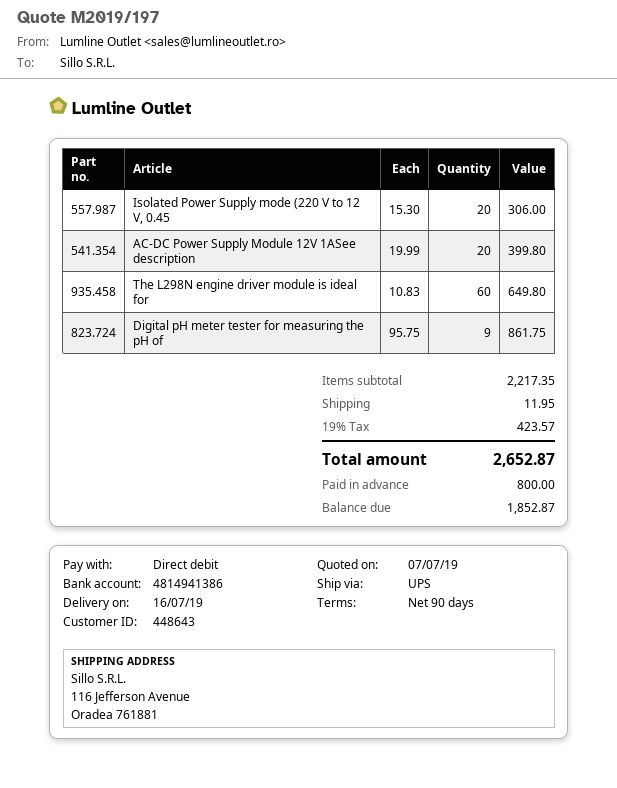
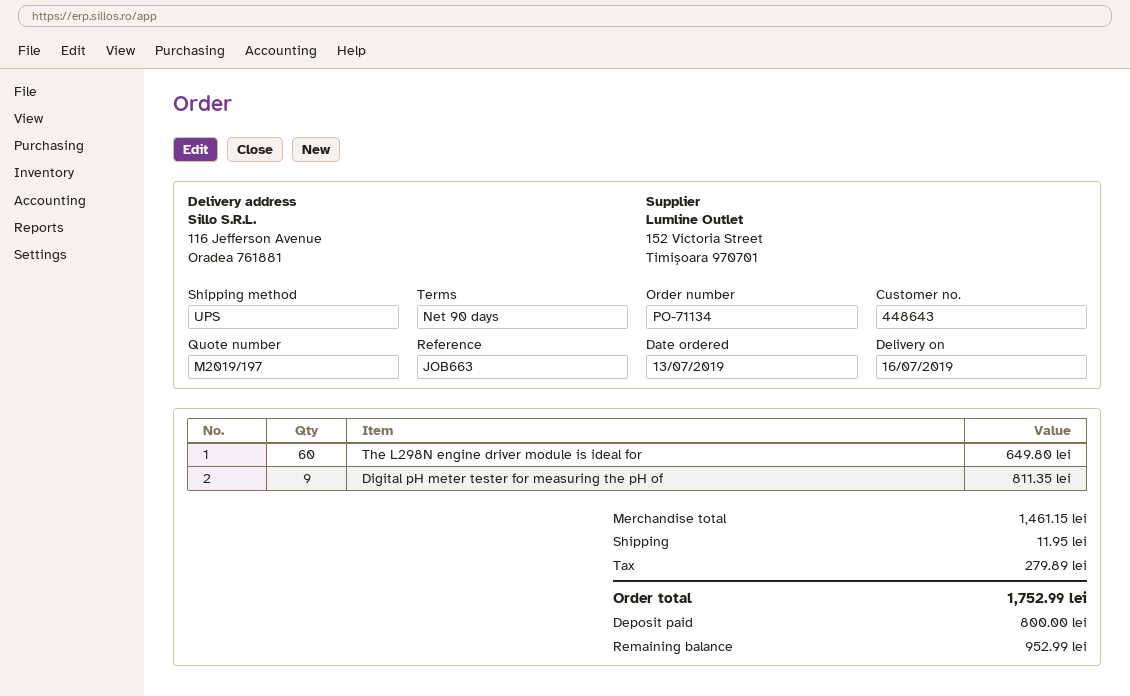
Isolated Power Supply mode (220 V to 12 V, 0.45: 20 for 306.00 -> none
AC-DC Power Supply Module 12V 1ASee description: 20 for 399.80 -> none
Digital pH meter tester for measuring the pH of: 9 for 861.75 -> 9 for 811.35
subtotal: 2217.35 -> 1461.15
tax: 423.57 -> 279.89
total: 2652.87 -> 1752.99
balance: 1852.87 -> 952.99

